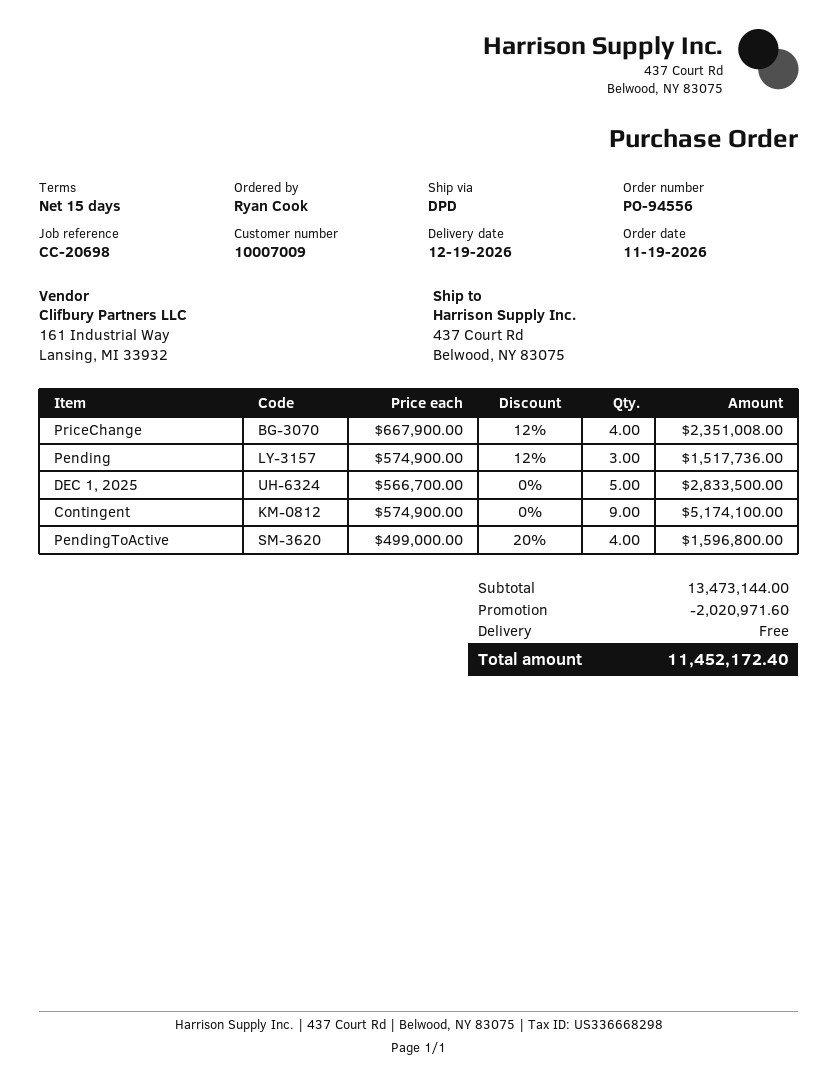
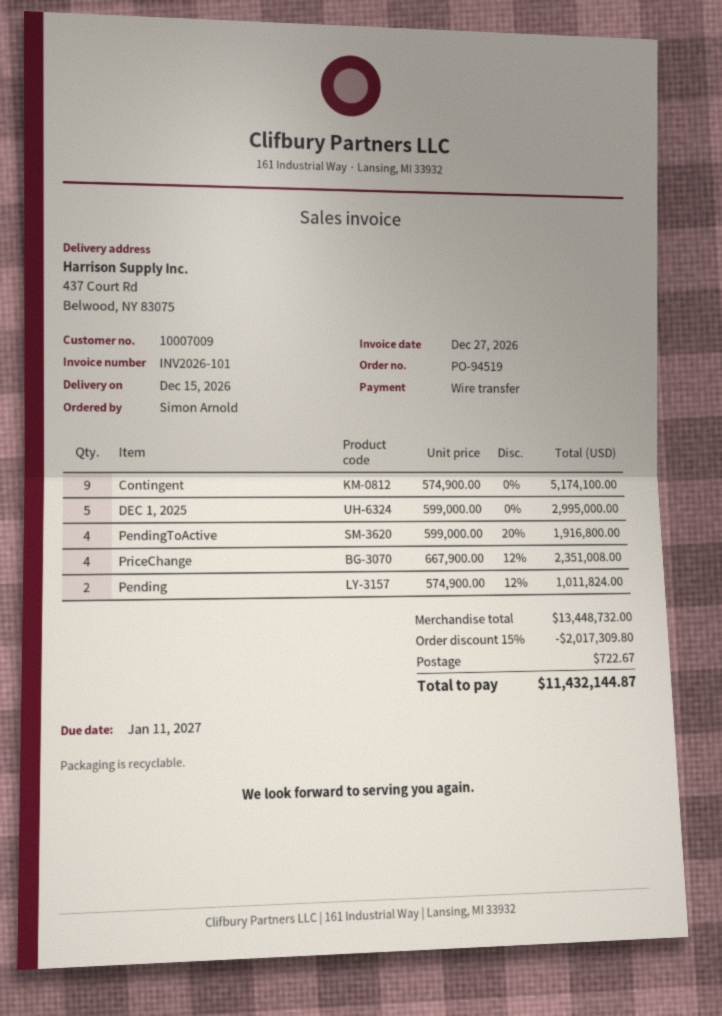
order number: PO-94556 -> PO-94519
delivery date: 2026-12-19 -> 2026-12-15
ordered by: Ryan Cook -> Simon Arnold
Pending: 3 x 574900.00 - 12% = 1517736.00 -> 2 x 574900.00 - 12% = 1011824.00
DEC 1, 2025: 5 x 566700.00 = 2833500.00 -> 5 x 599000.00 = 2995000.00
PendingToActive: 4 x 499000.00 - 20% = 1596800.00 -> 4 x 599000.00 - 20% = 1916800.00
subtotal: 13473144.00 -> 13448732.00
discount: 2020971.60 -> 2017309.80
shipping: 0.00 -> 722.67
total: 11452172.40 -> 11432144.87

